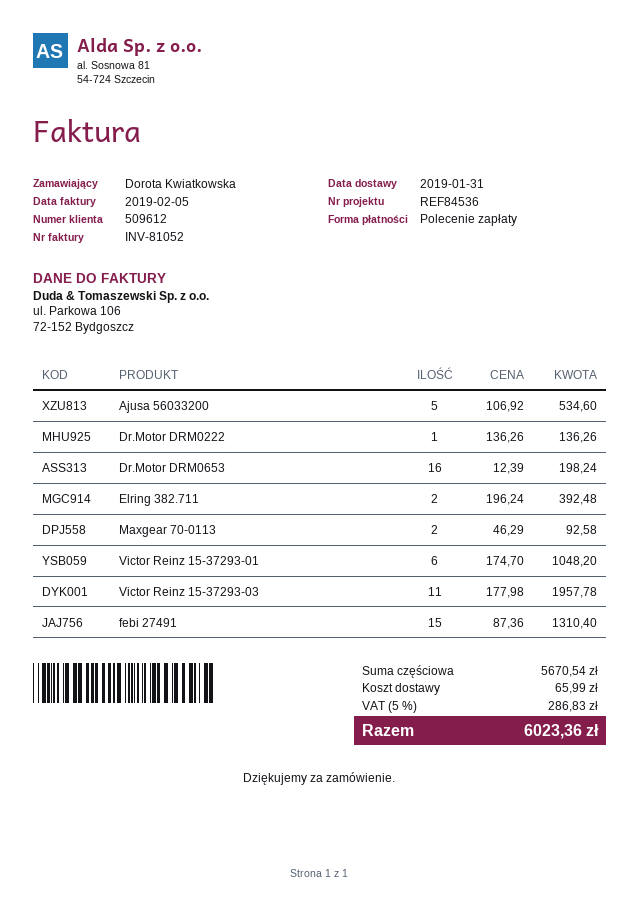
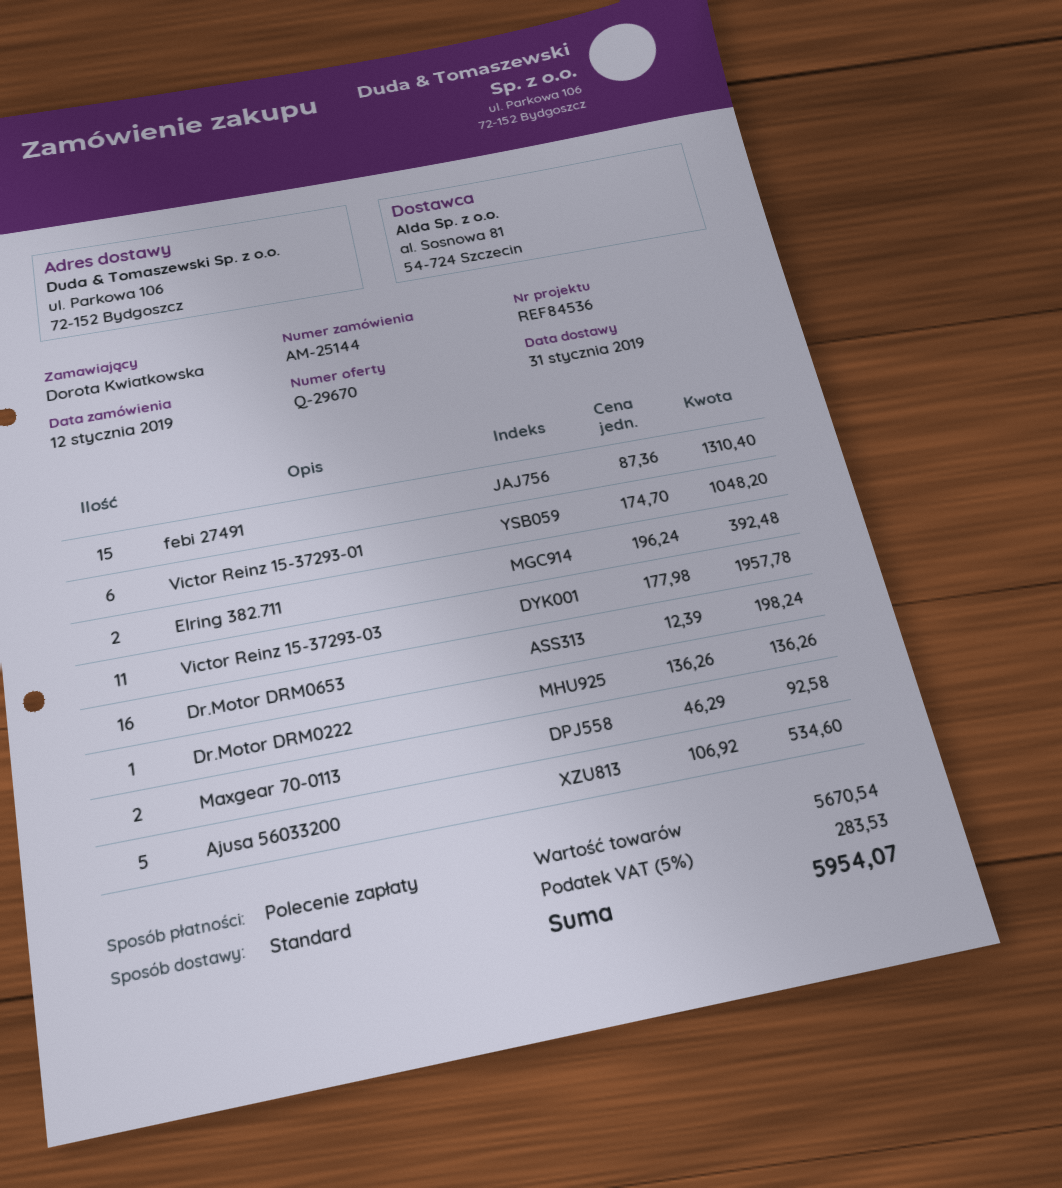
shipping: 65.99 -> none
tax: 5% = 286.83 -> 5% = 283.53
total: 6023.36 -> 5954.07

